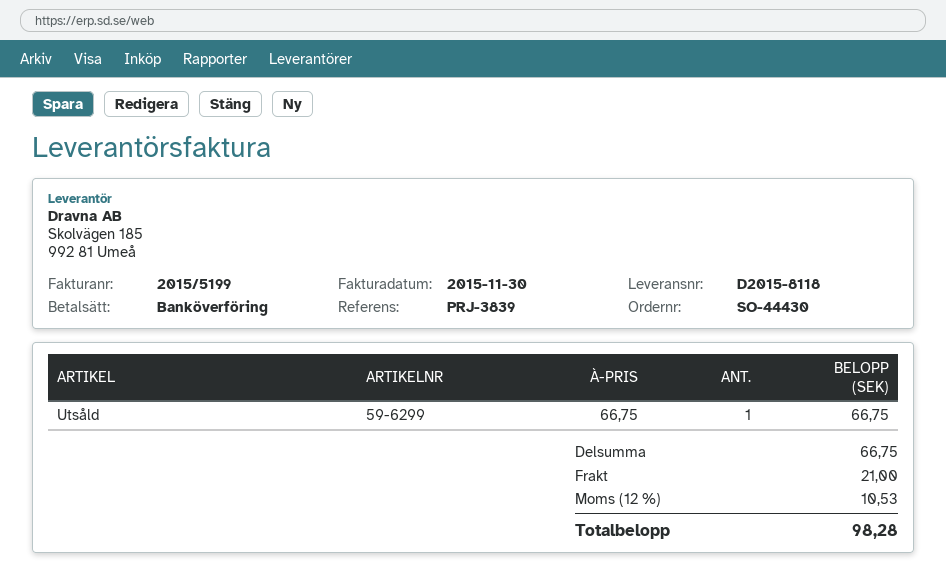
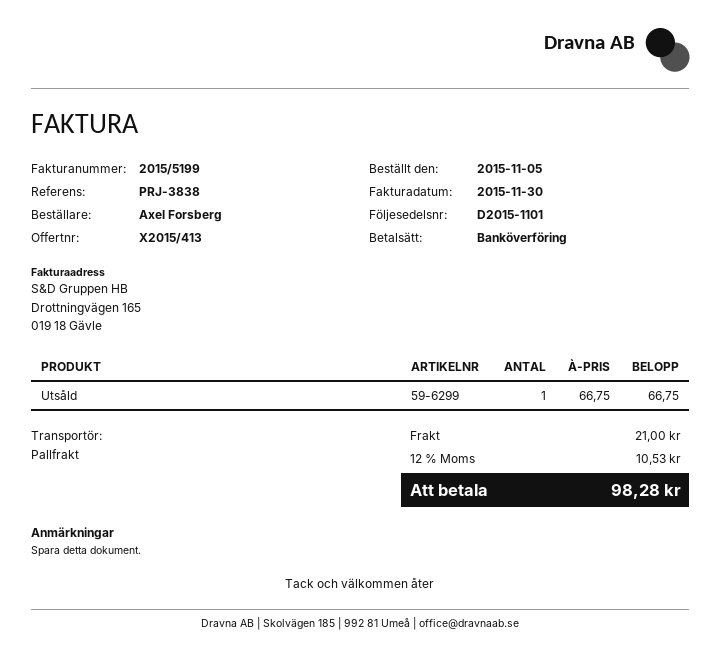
delivery note number: D2015-8118 -> D2015-1101
reference: PRJ-3839 -> PRJ-3838

